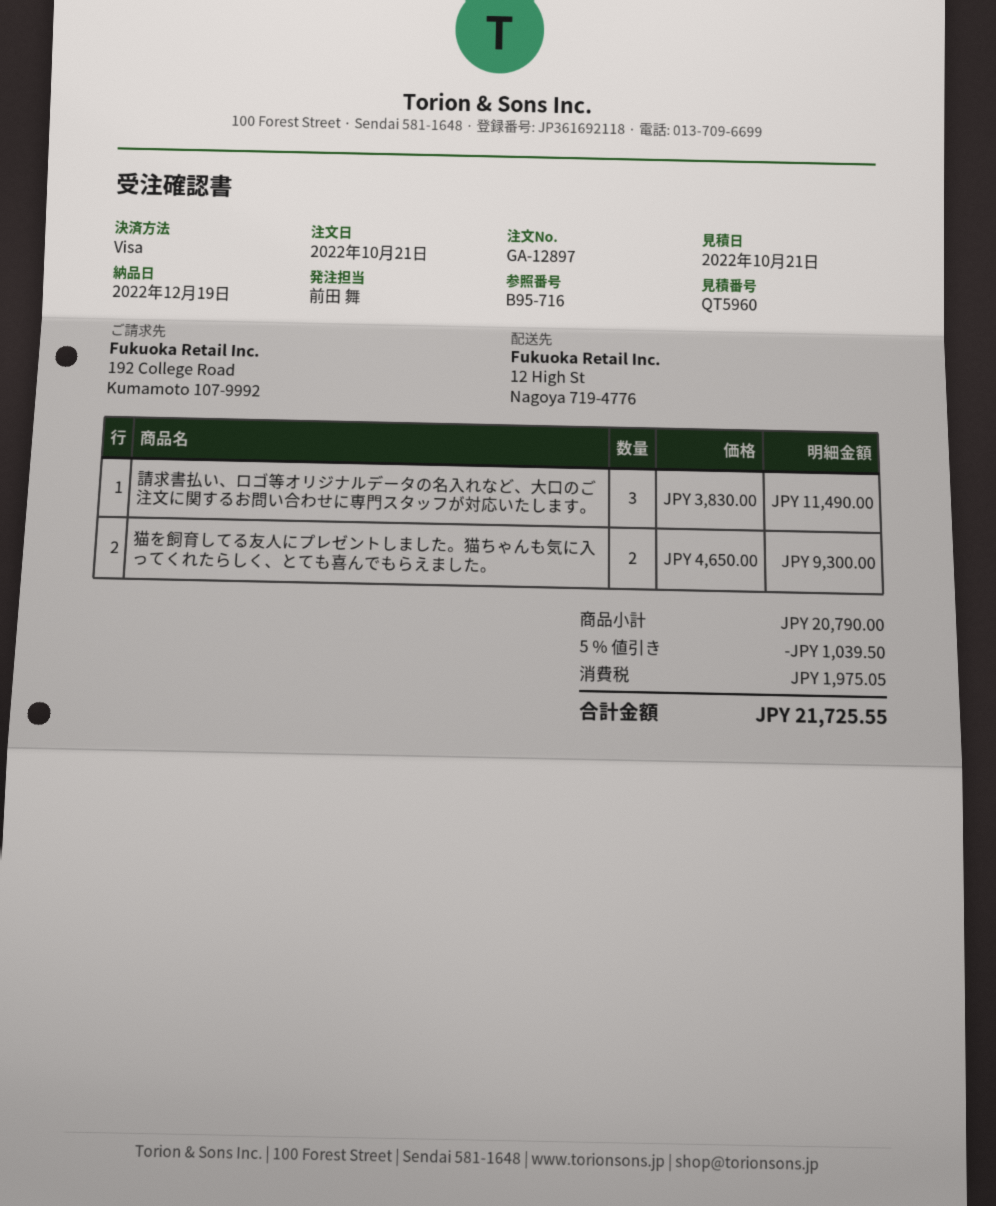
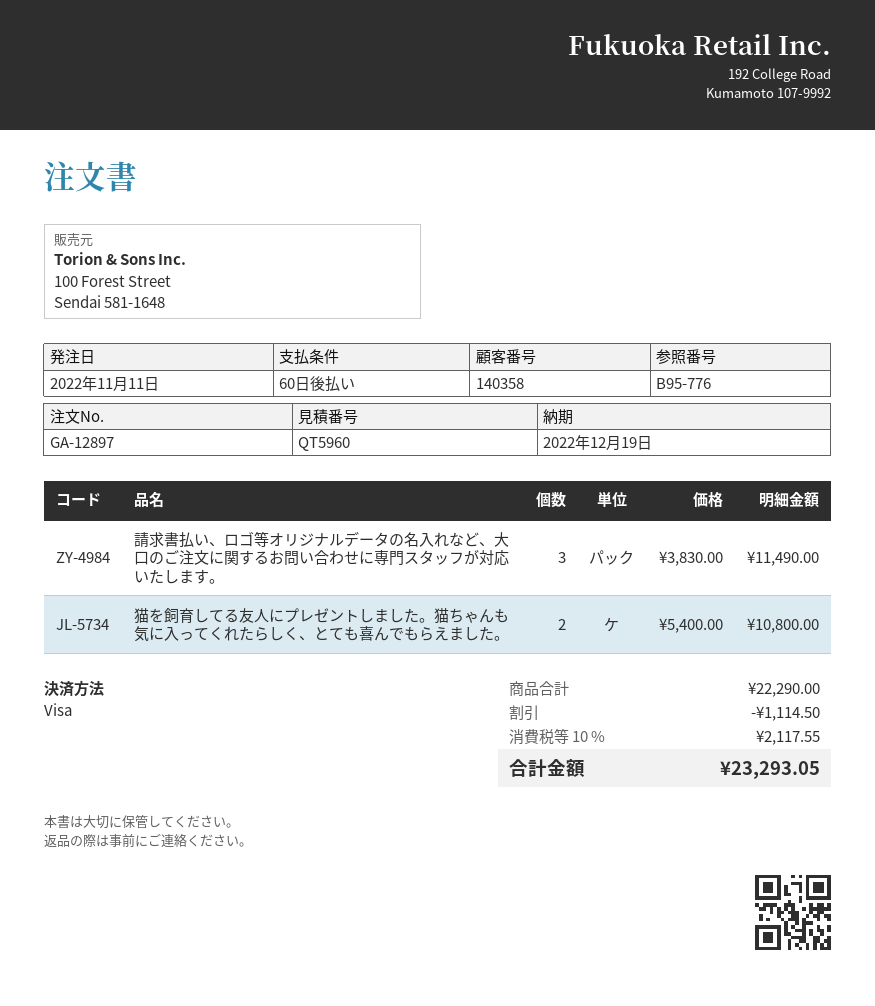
order date: 2022-10-21 -> 2022-11-11
reference: B95-716 -> B95-776
猫を飼育してる友人にプレゼントしました。猫ちゃんも気に入ってくれたらしく、とても喜んでもらえました。: 2 x 4650.00 = 9300.00 -> 2 x 5400.00 = 10800.00
subtotal: 20790.00 -> 22290.00
discount: 1039.50 -> 1114.50
tax: 1975.05 -> 2117.55
total: 21725.55 -> 23293.05

